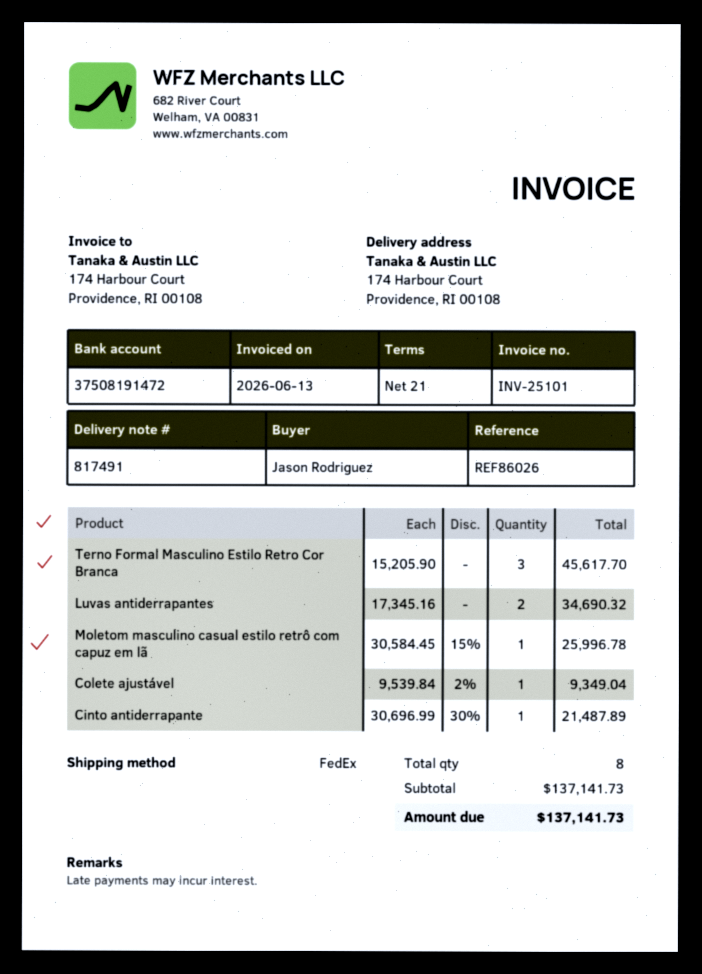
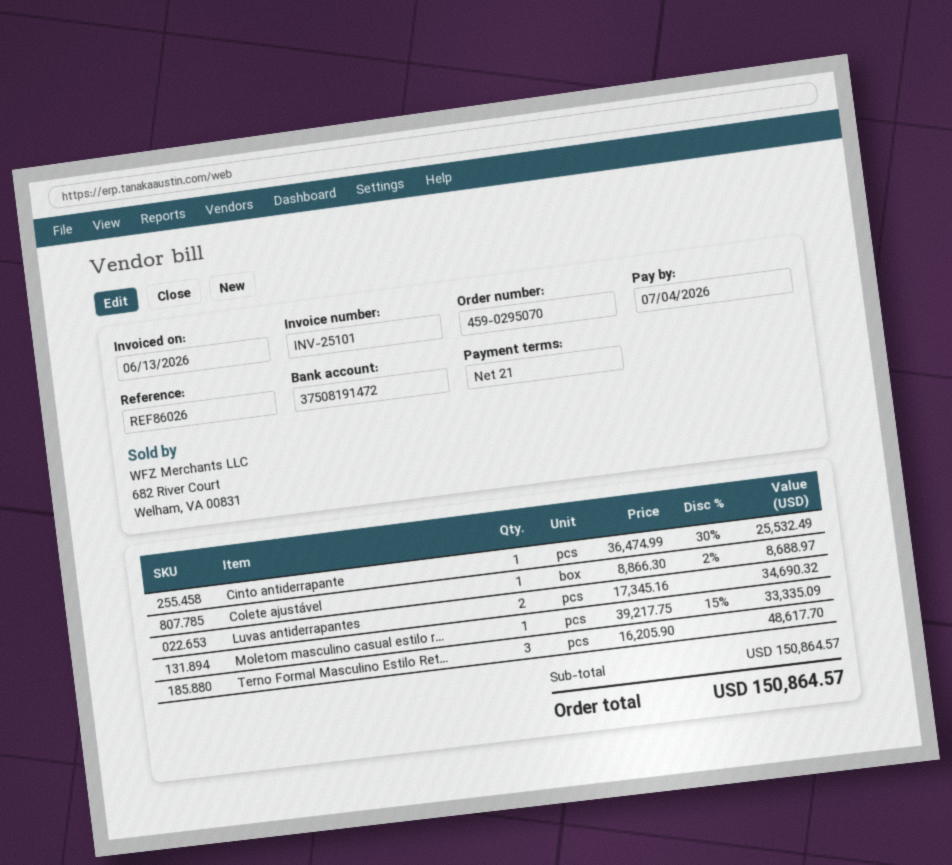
Terno Formal Masculino Estilo Retro Cor Branca: 3 x 15205.90 = 45617.70 -> 3 x 16205.90 = 48617.70
Moletom masculino casual estilo retrô com capuz em lã: 1 x 30584.45 - 15% = 25996.78 -> 1 x 39217.75 - 15% = 33335.09
Colete ajustável: 1 x 9539.84 - 2% = 9349.04 -> 1 x 8866.30 - 2% = 8688.97
Cinto antiderrapante: 1 x 30696.99 - 30% = 21487.89 -> 1 x 36474.99 - 30% = 25532.49
subtotal: 137141.73 -> 150864.57
total: 137141.73 -> 150864.57

